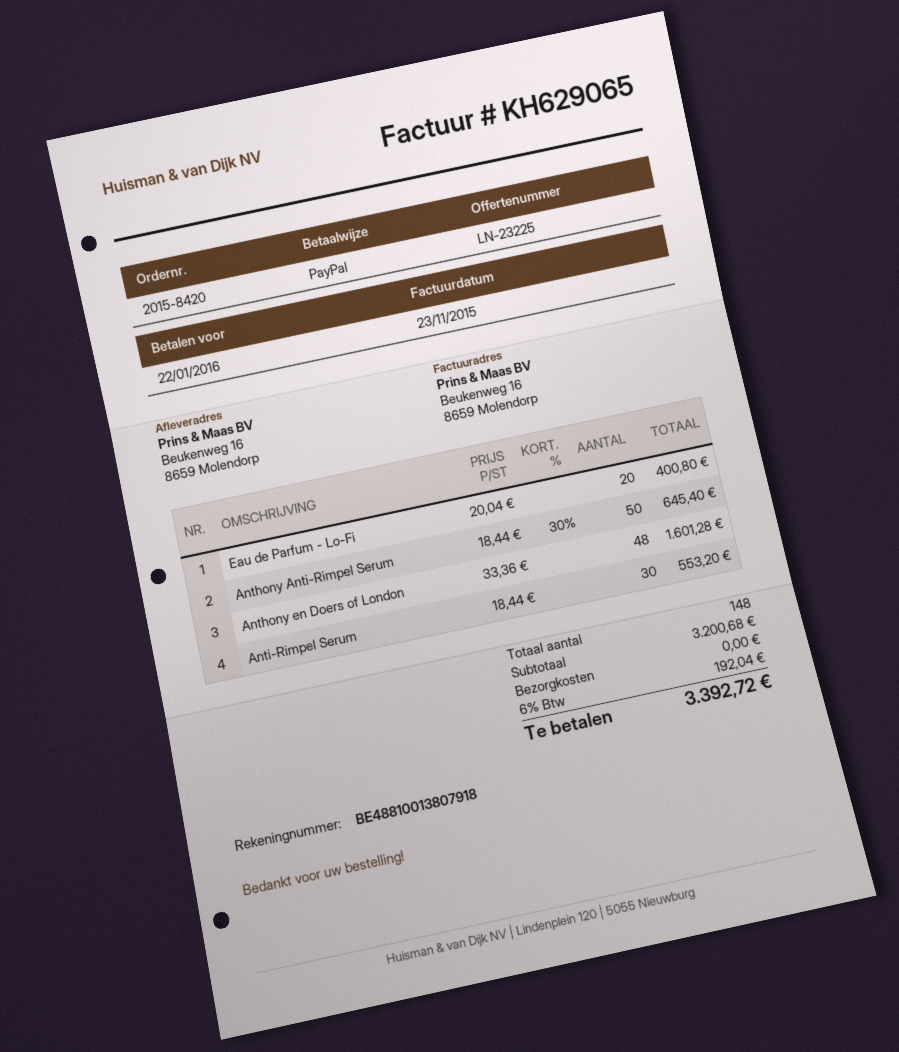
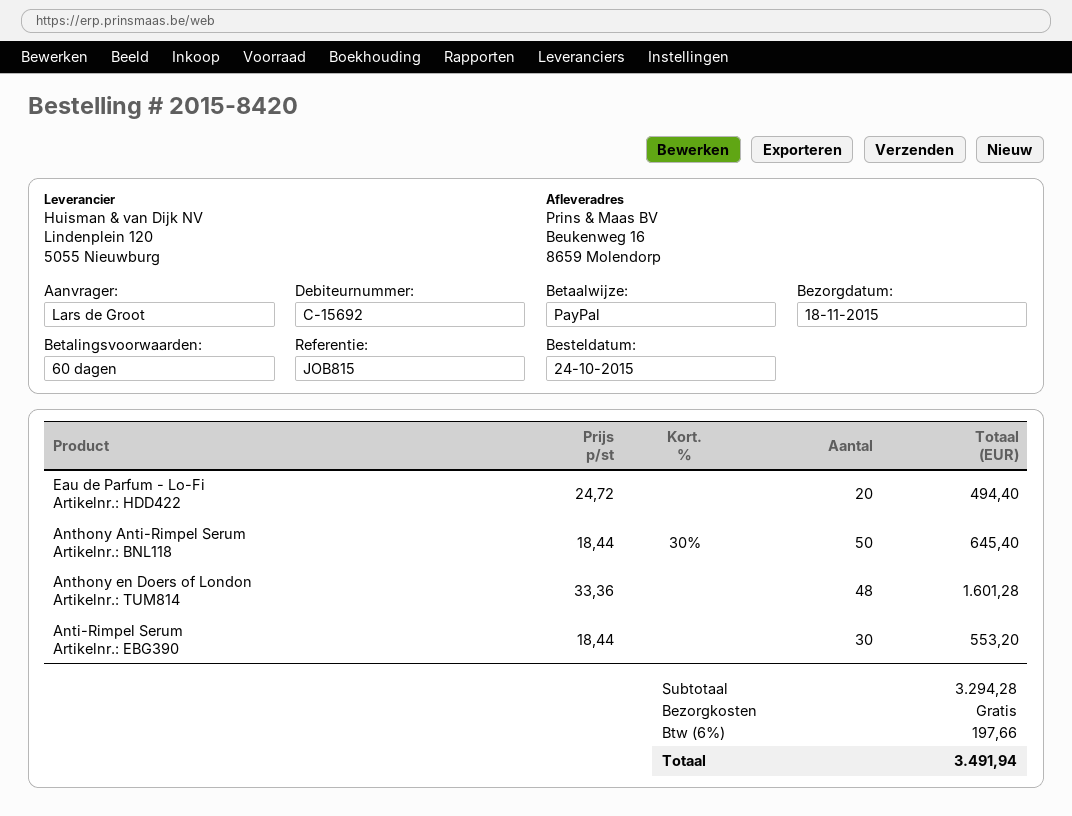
Eau de Parfum - Lo-Fi: 20 x 20.04 = 400.80 -> 20 x 24.72 = 494.40
subtotal: 3200.68 -> 3294.28
tax: 6% = 192.04 -> 6% = 197.66
total: 3392.72 -> 3491.94

